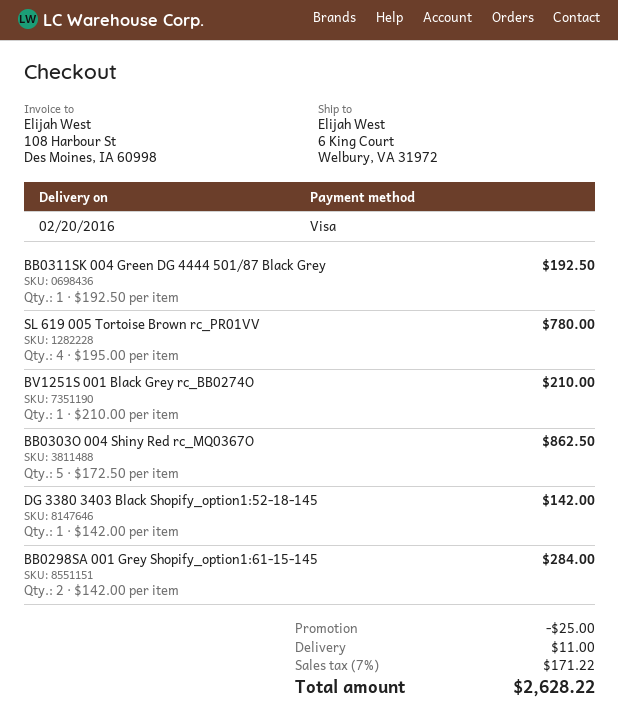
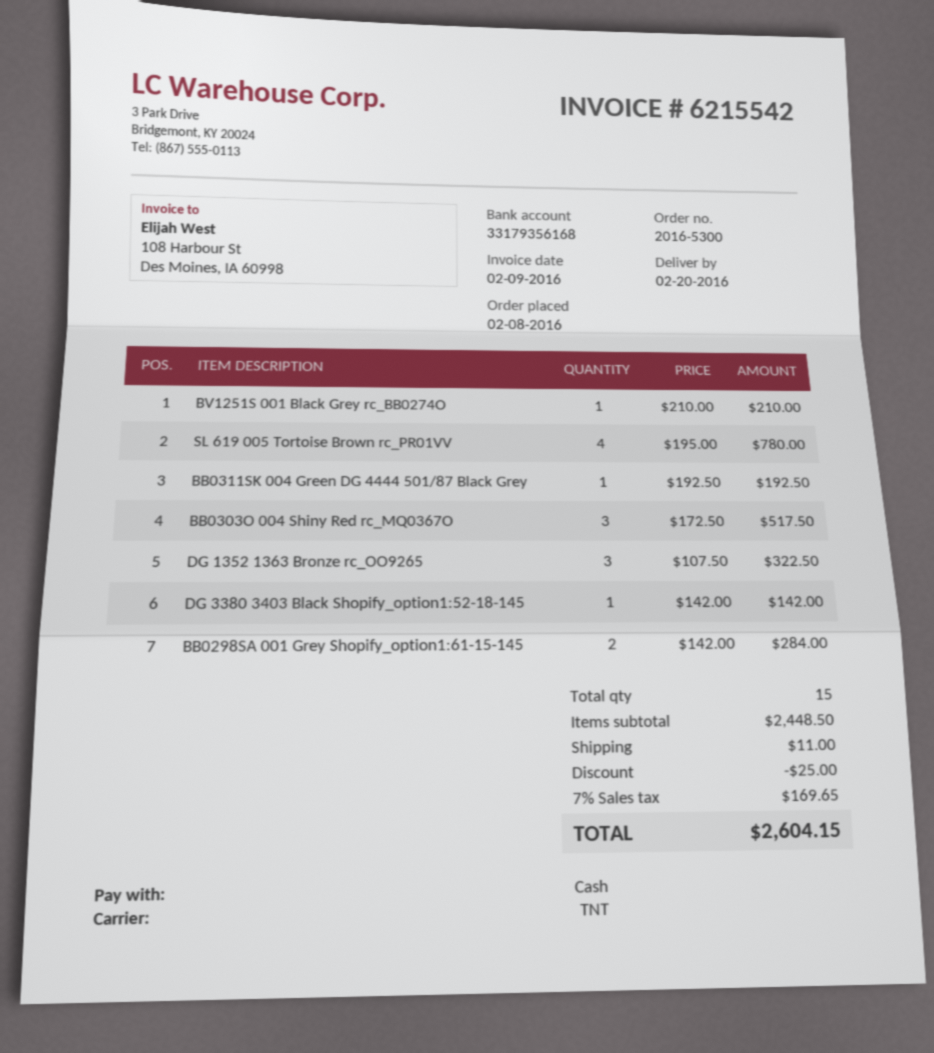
payment method: Visa -> cash
BB0303O 004 Shiny Red rc_MQ0367O: 5 x 172.50 = 862.50 -> 3 x 172.50 = 517.50
DG 1352 1363 Bronze rc_OO9265: none -> 3 x 107.50 = 322.50
tax: 7% = 171.22 -> 7% = 169.65
total: 2628.22 -> 2604.15

